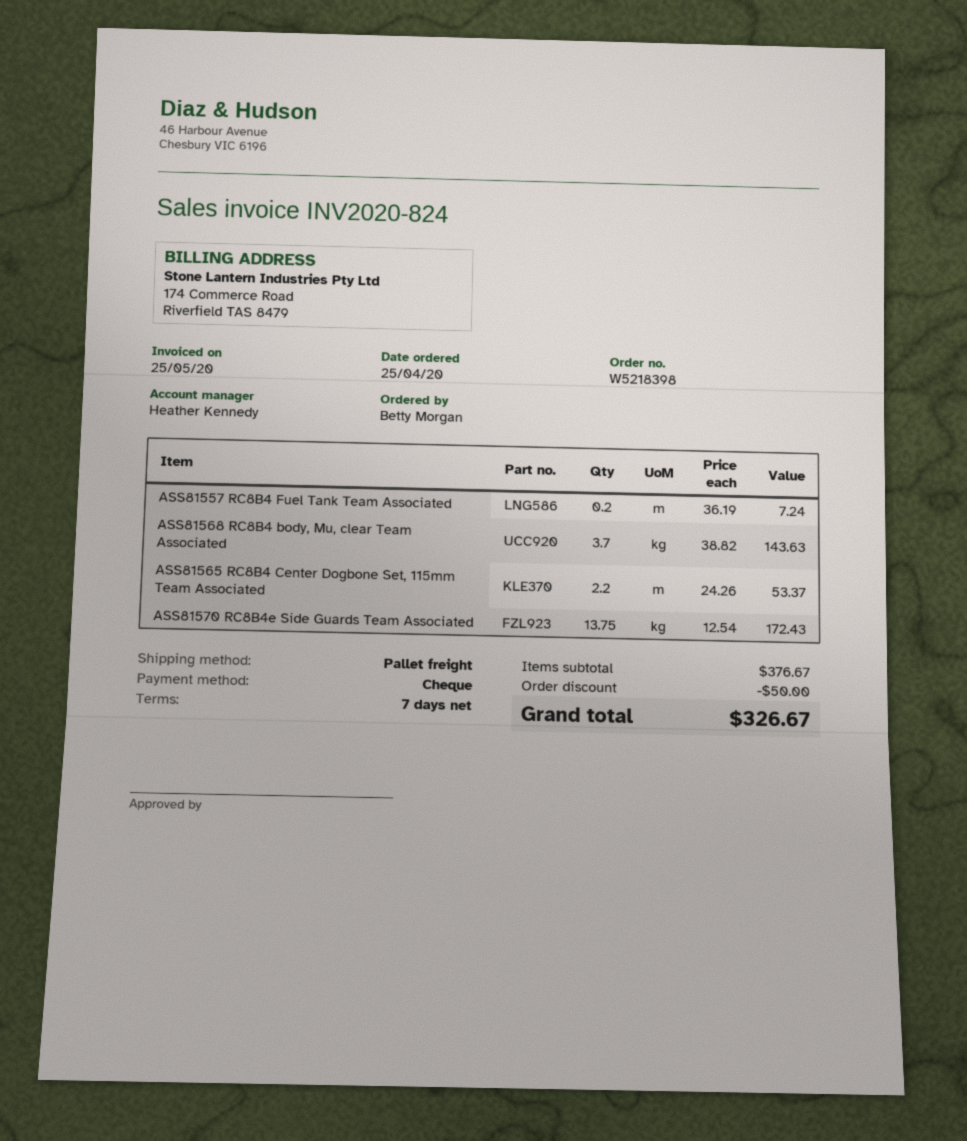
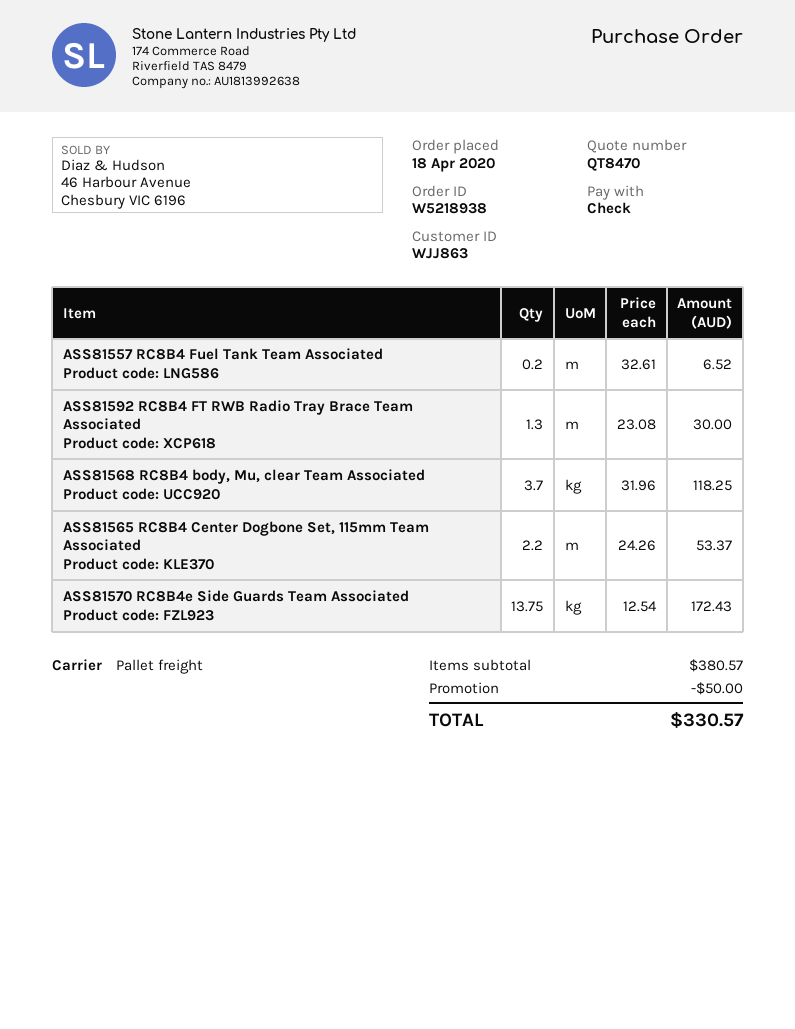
order number: W5218398 -> W5218938
order date: 2020-04-25 -> 2020-04-18
ASS81557 RC8B4 Fuel Tank Team Associated: 0.2 x 36.19 = 7.24 -> 0.2 x 32.61 = 6.52
ASS81568 RC8B4 body, Mu, clear Team Associated: 3.7 x 38.82 = 143.63 -> 3.7 x 31.96 = 118.25
ASS81592 RC8B4 FT RWB Radio Tray Brace Team Associated: none -> 1.3 x 23.08 = 30.00
subtotal: 376.67 -> 380.57
total: 326.67 -> 330.57

